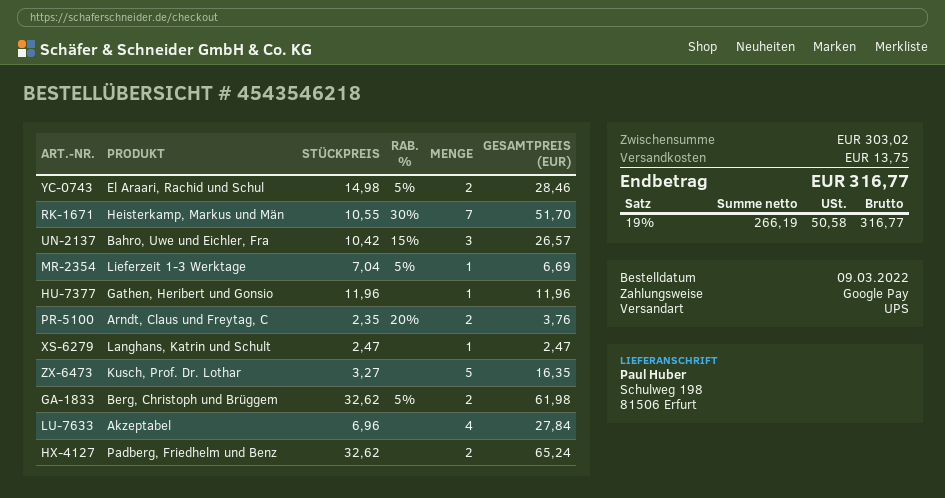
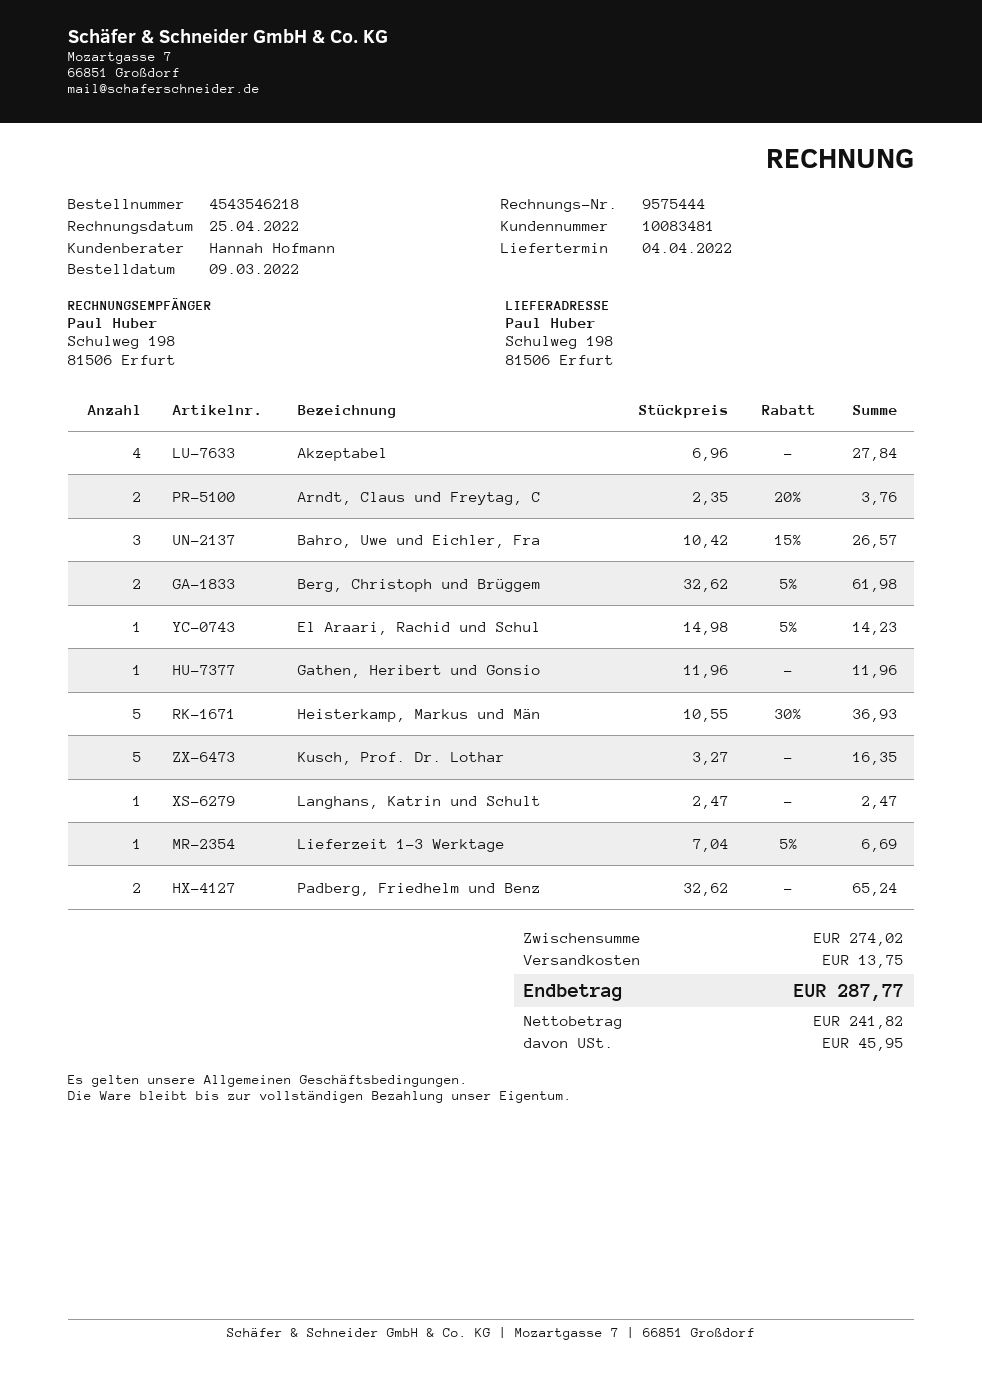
El Araari, Rachid und Schul: 2 x 14.98 - 5% = 28.46 -> 1 x 14.98 - 5% = 14.23
Heisterkamp, Markus und Män: 7 x 10.55 - 30% = 51.70 -> 5 x 10.55 - 30% = 36.93
subtotal: 303.02 -> 274.02
net: 266.19 -> 241.82
tax: 50.58 -> 45.95
total: 316.77 -> 287.77

